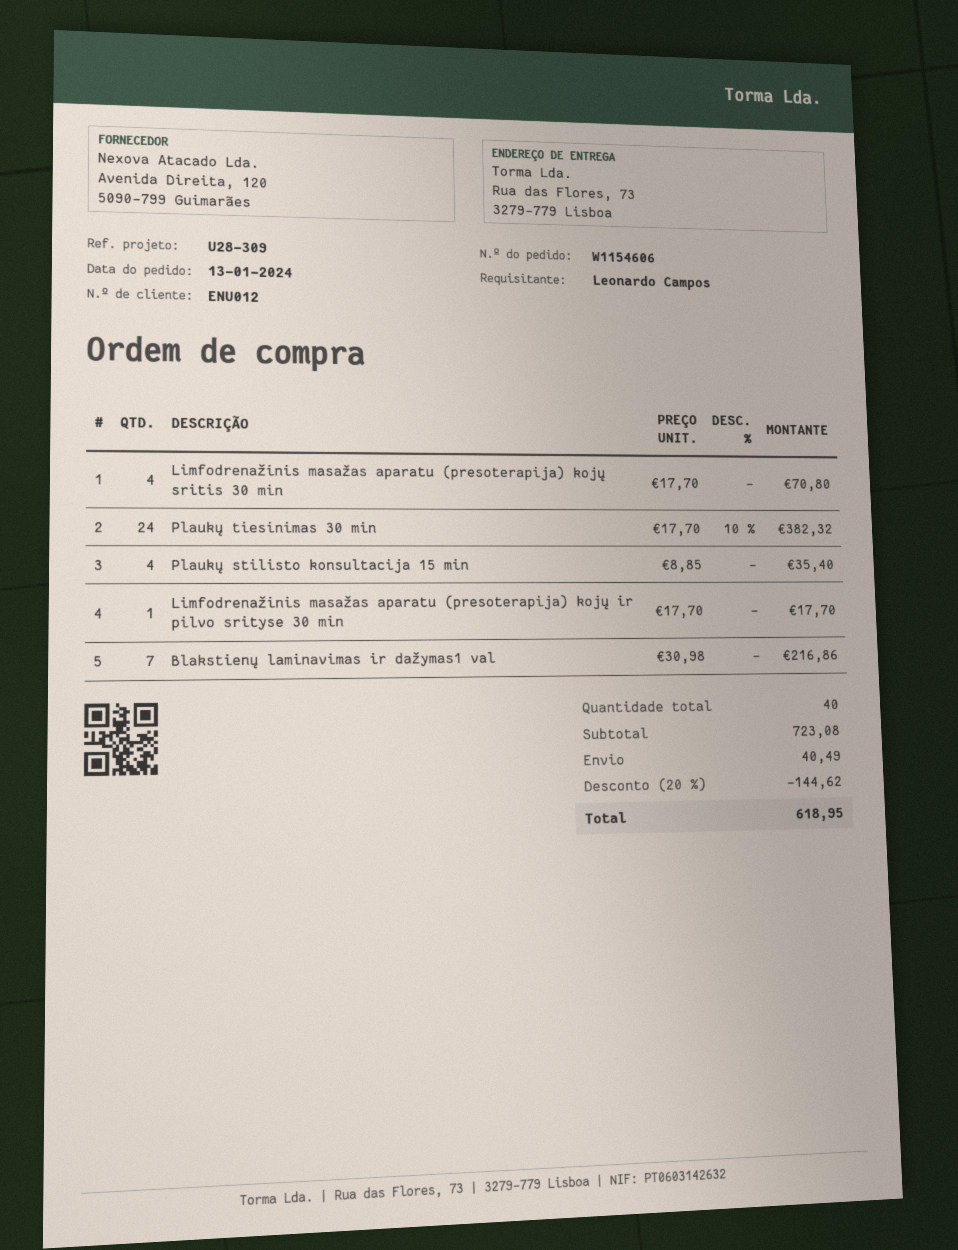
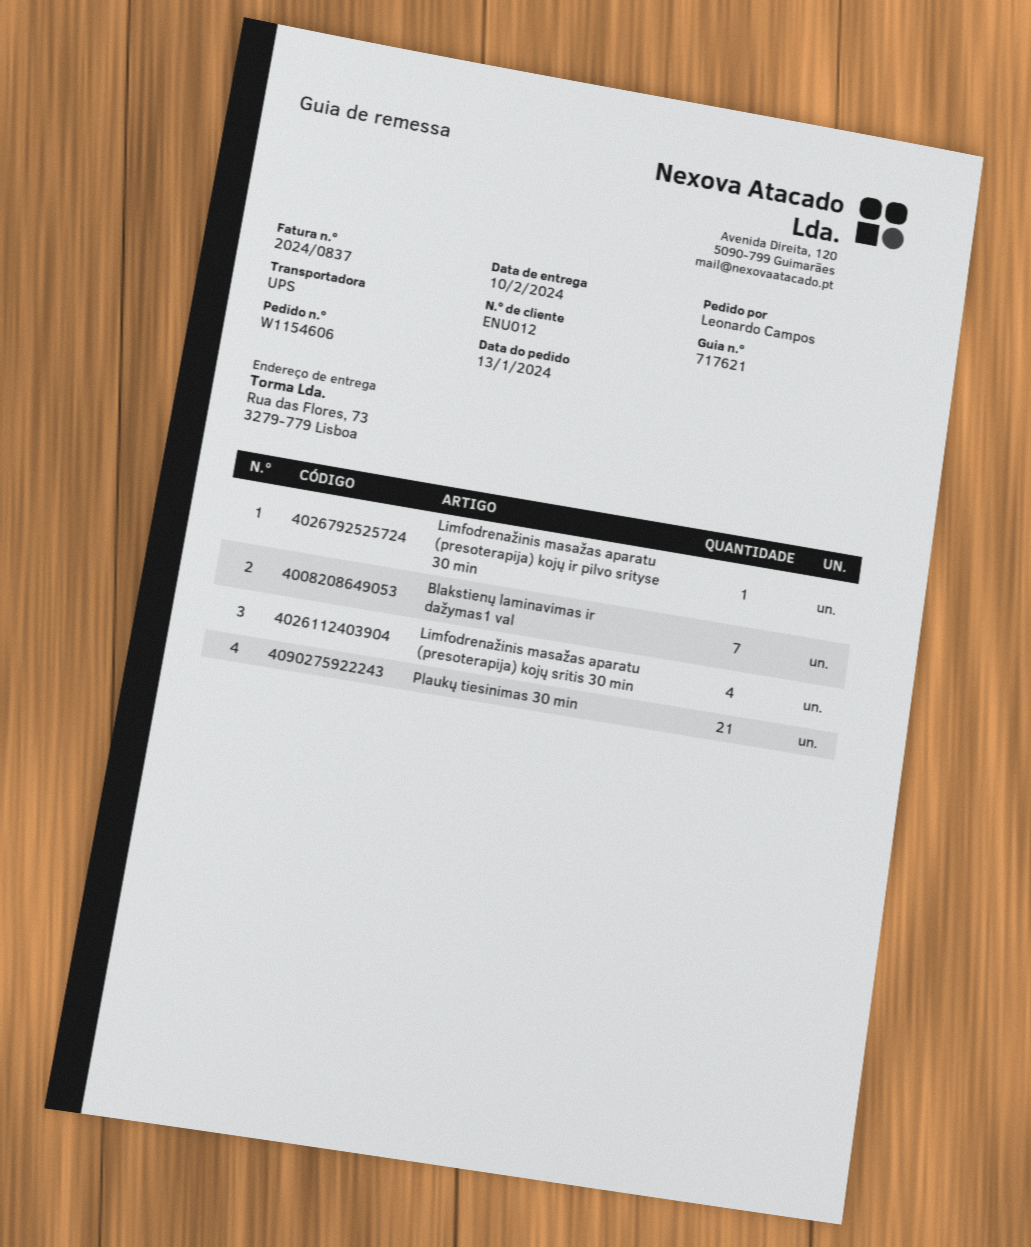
Plaukų tiesinimas 30 min: 24 -> 21
Plaukų stilisto konsultacija 15 min: 4 -> none

